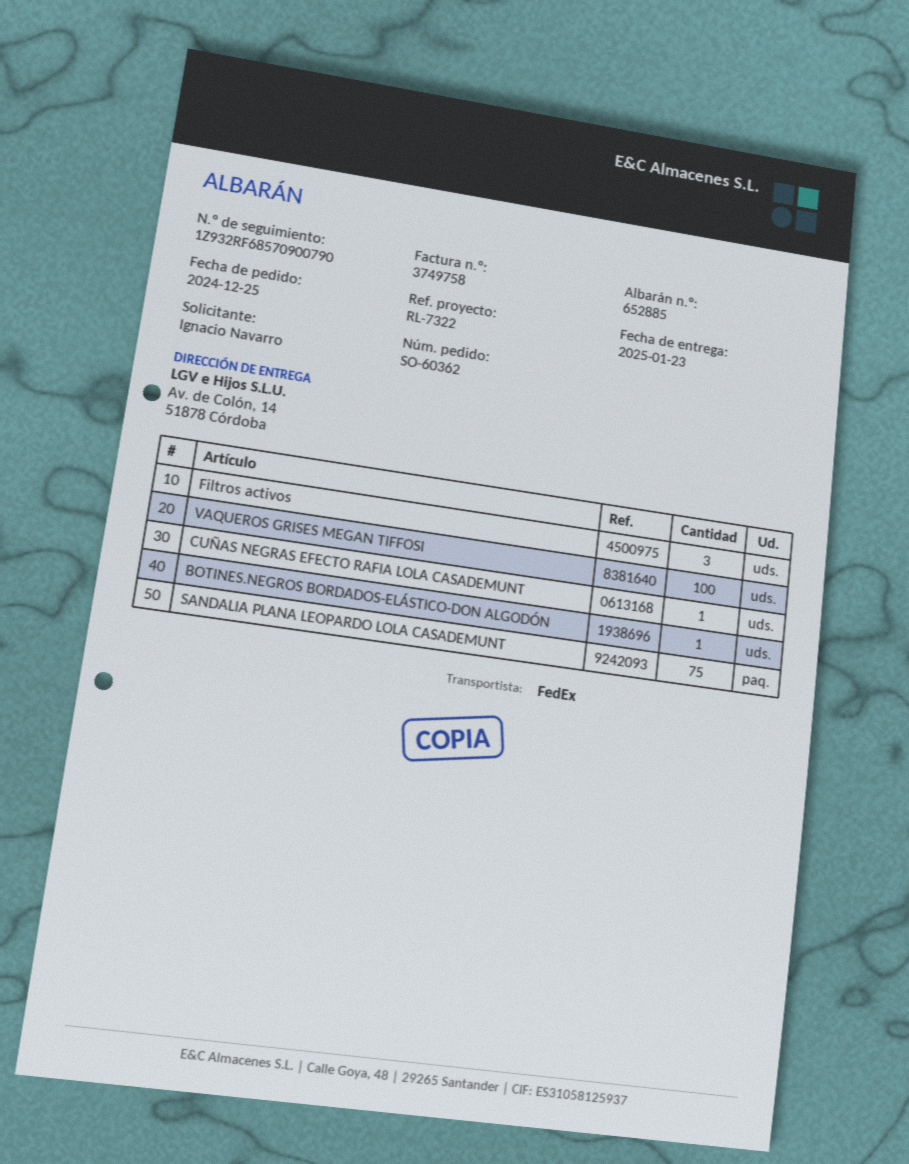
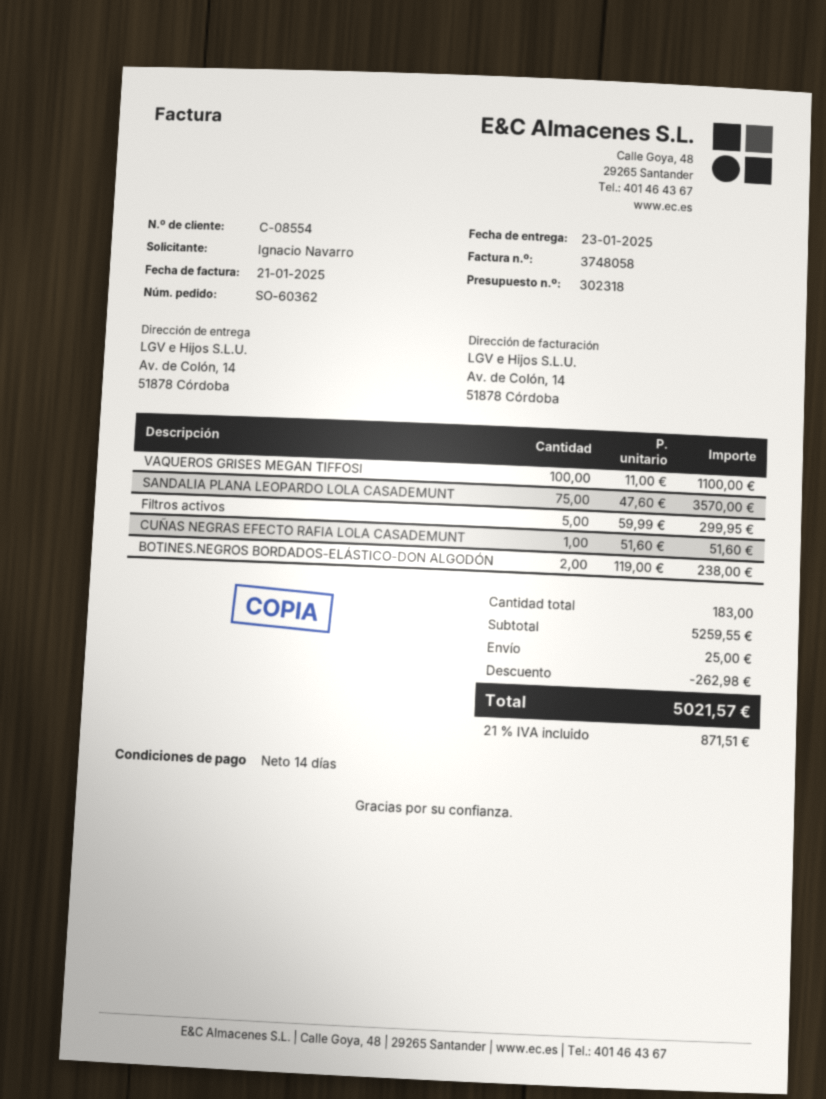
invoice number: 3749758 -> 3748058
Filtros activos: 3 -> 5
BOTINES.NEGROS BORDADOS-ELÁSTICO-DON ALGODÓN: 1 -> 2

